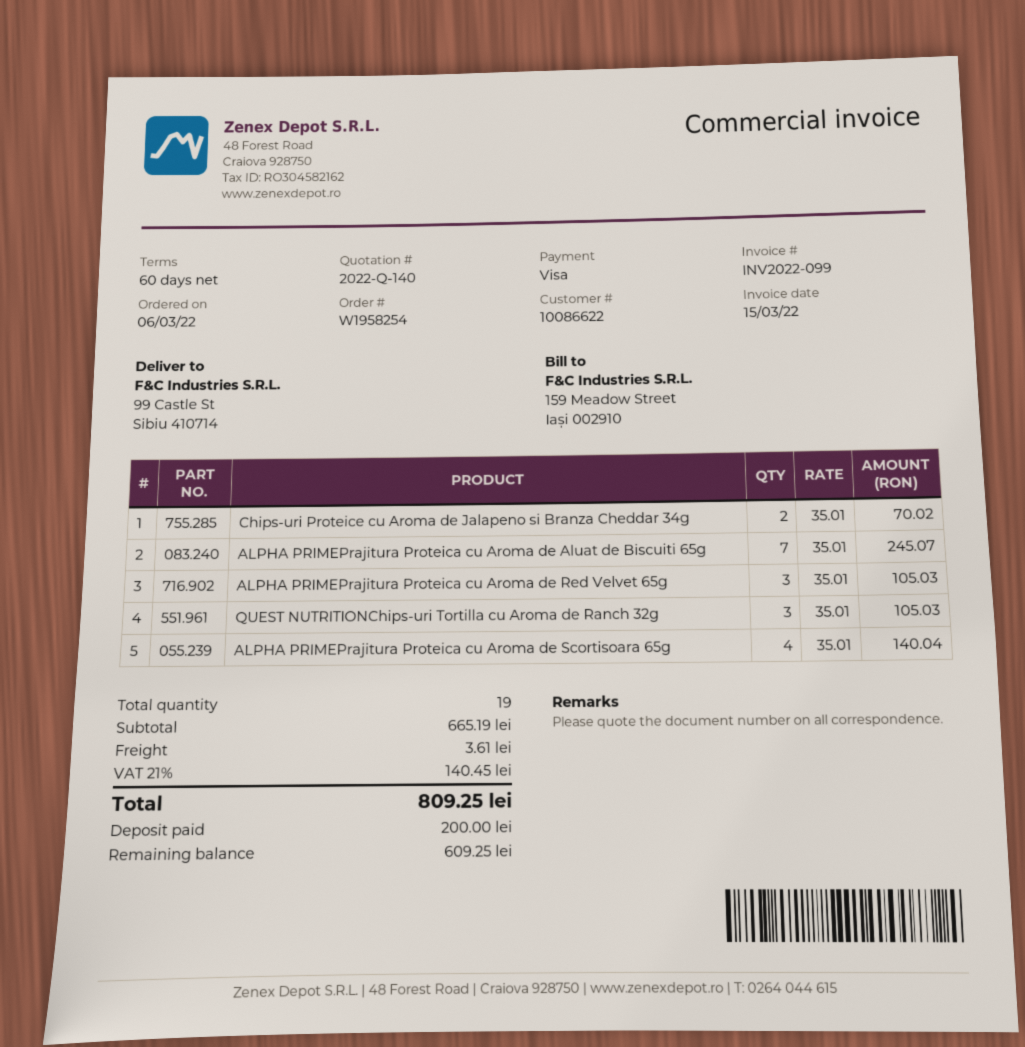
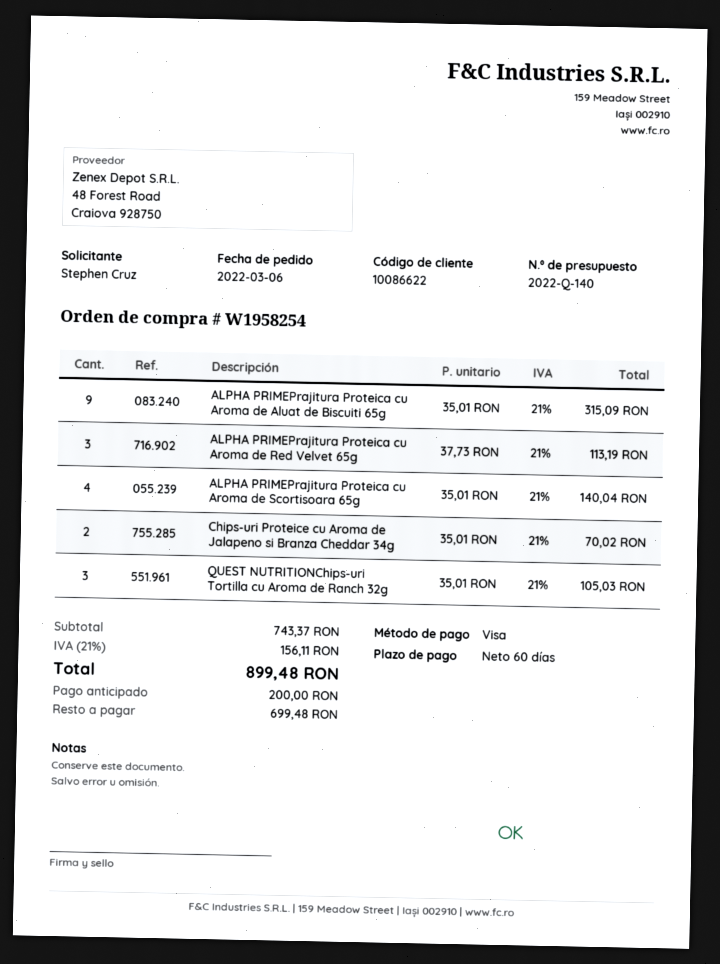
ALPHA PRIMEPrajitura Proteica cu Aroma de Aluat de Biscuiti 65g: 7 x 35.01 = 245.07 -> 9 x 35.01 = 315.09
ALPHA PRIMEPrajitura Proteica cu Aroma de Red Velvet 65g: 3 x 35.01 = 105.03 -> 3 x 37.73 = 113.19
subtotal: 665.19 -> 743.37
shipping: 3.61 -> none
tax: 21% = 140.45 -> 21% = 156.11
total: 809.25 -> 899.48
balance: 609.25 -> 699.48

